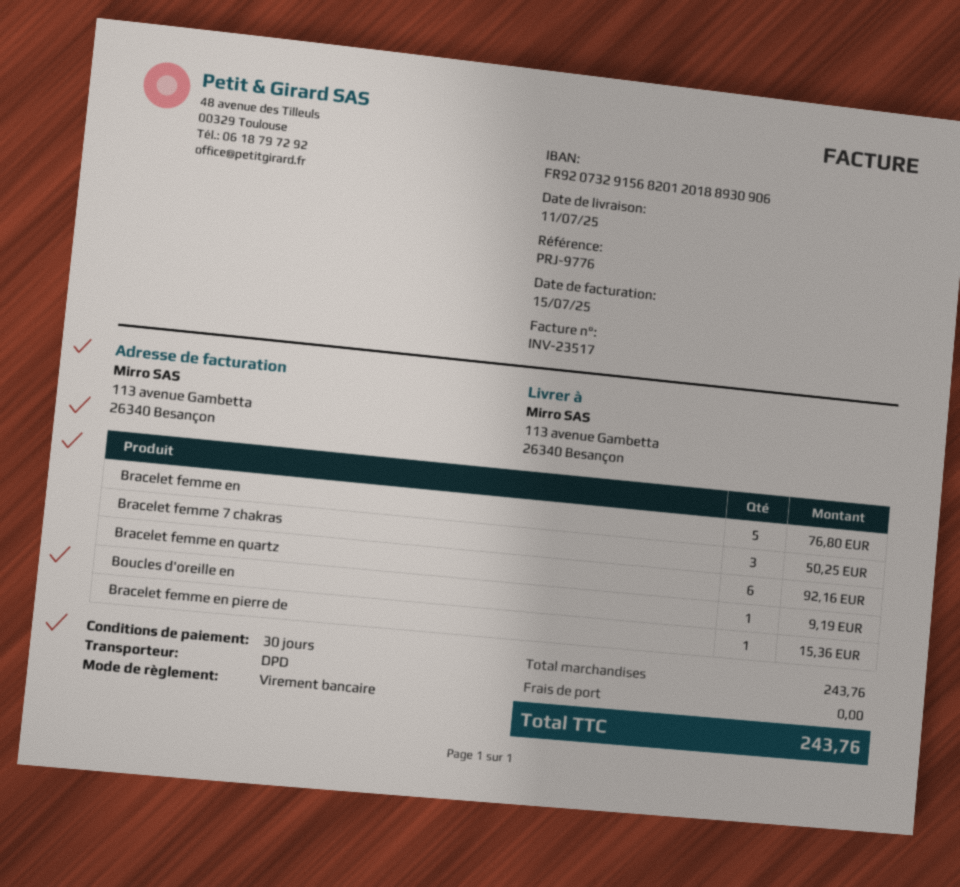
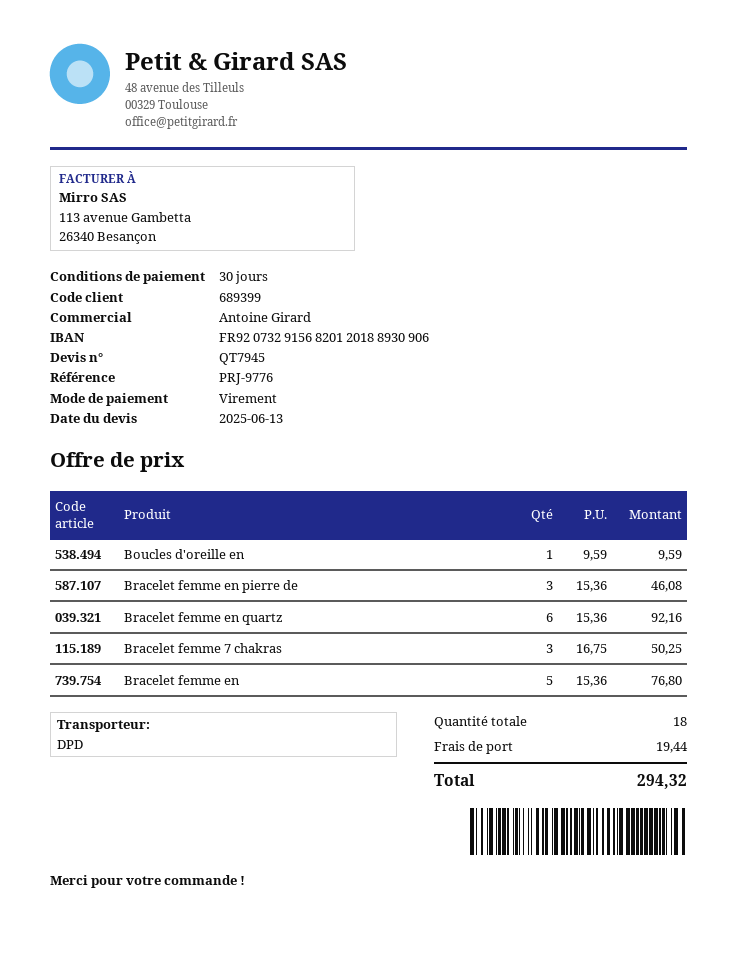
Boucles d'oreille en: 1 for 9.19 -> 1 for 9.59
Bracelet femme en pierre de: 1 for 15.36 -> 3 for 46.08
shipping: 0.00 -> 19.44
total: 243.76 -> 294.32

